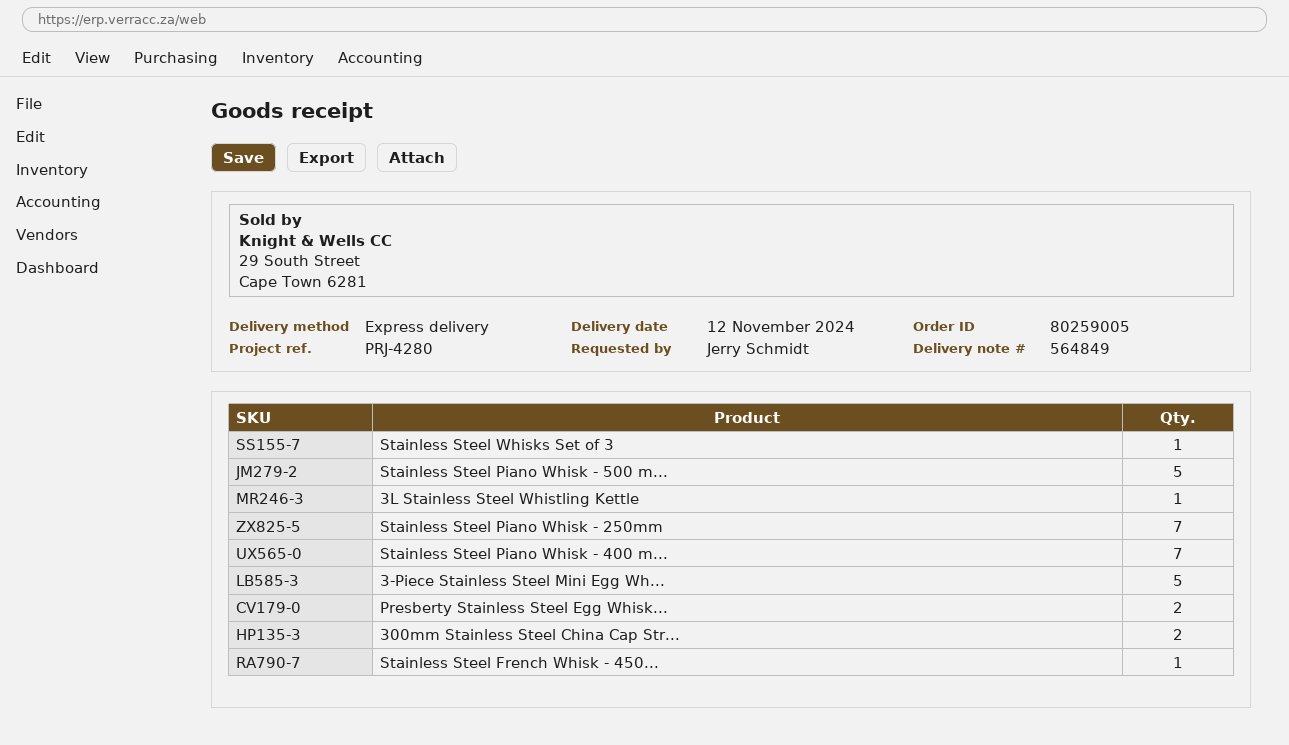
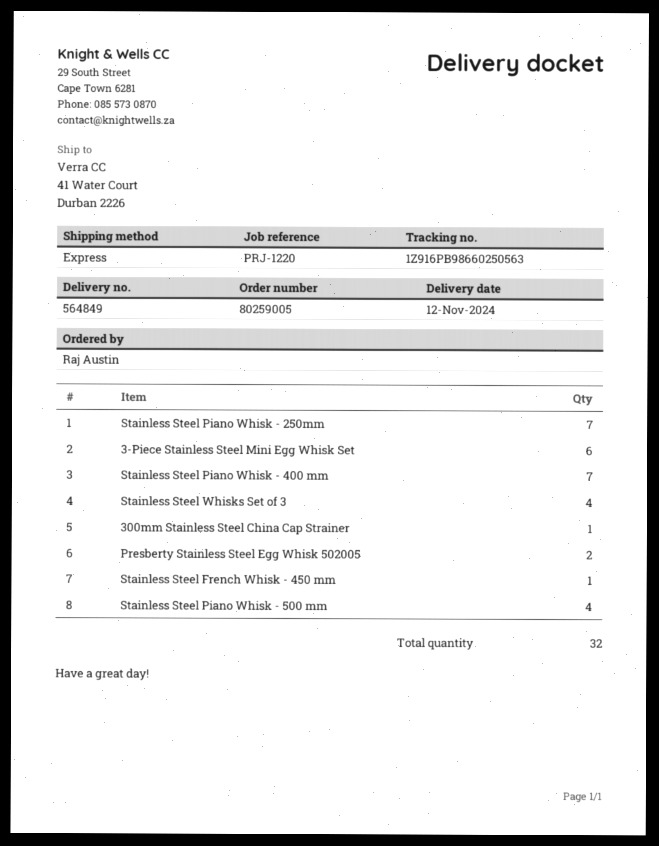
reference: PRJ-4280 -> PRJ-1220
ordered by: Jerry Schmidt -> Raj Austin
Stainless Steel Whisks Set of 3: 1 -> 4
Stainless Steel Piano Whisk - 500 m...: 5 -> 4
3L Stainless Steel Whistling Kettle: 1 -> none
3-Piece Stainless Steel Mini Egg Wh...: 5 -> 6
300mm Stainless Steel China Cap Str...: 2 -> 1

